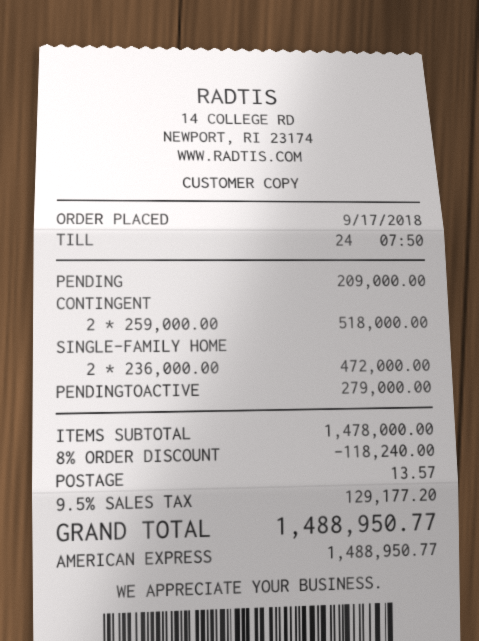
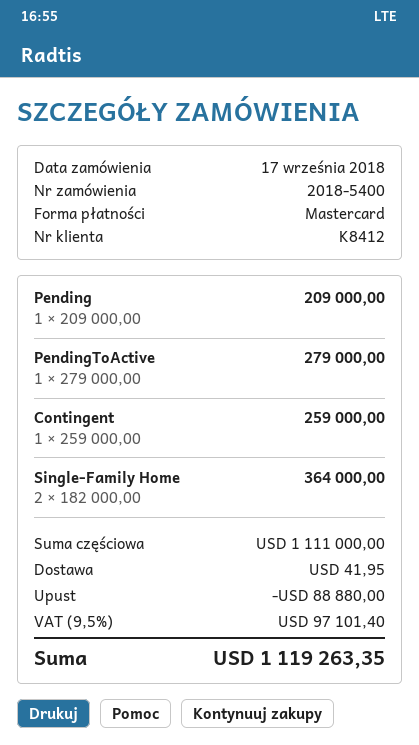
payment method: American Express -> Mastercard
CONTINGENT: 2 x 259000.00 = 518000.00 -> 1 x 259000.00 = 259000.00
SINGLE-FAMILY HOME: 2 x 236000.00 = 472000.00 -> 2 x 182000.00 = 364000.00
subtotal: 1478000.00 -> 1111000.00
discount: 118240.00 -> 88880.00
shipping: 13.57 -> 41.95
tax: 9.5% = 129177.20 -> 9.5% = 97101.40
total: 1488950.77 -> 1119263.35

